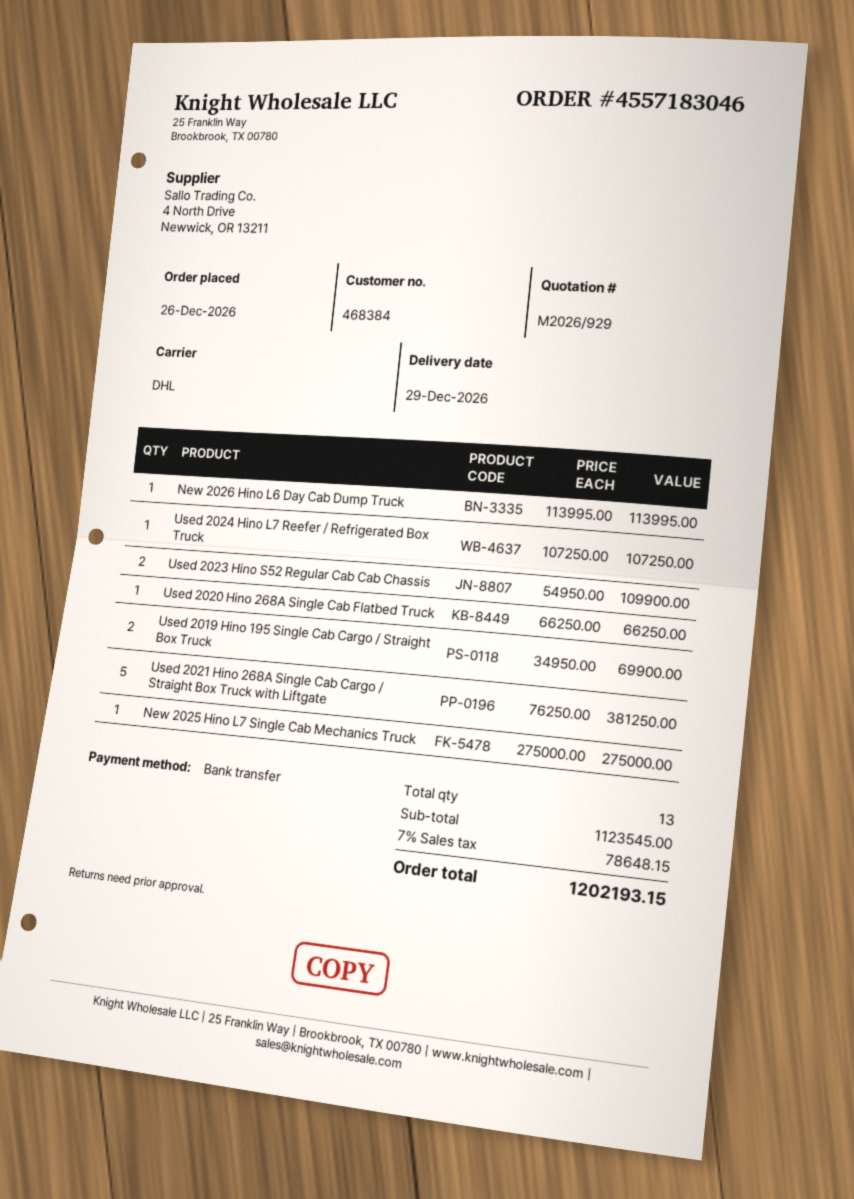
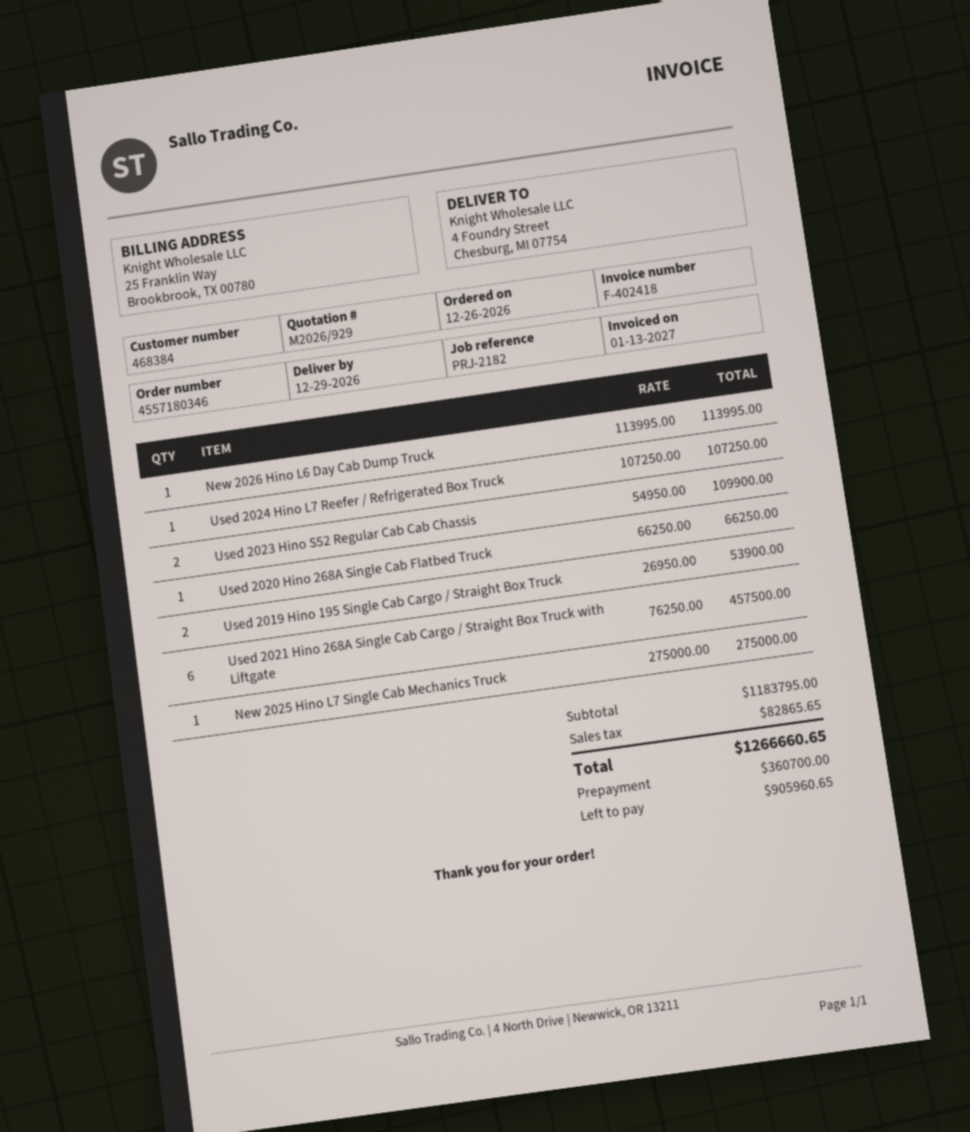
order number: 4557183046 -> 4557180346
Used 2019 Hino 195 Single Cab Cargo / Straight Box Truck: 2 x 34950.00 = 69900.00 -> 2 x 26950.00 = 53900.00
Used 2021 Hino 268A Single Cab Cargo / Straight Box Truck with Liftgate: 5 x 76250.00 = 381250.00 -> 6 x 76250.00 = 457500.00
subtotal: 1123545.00 -> 1183795.00
tax: 78648.15 -> 82865.65
total: 1202193.15 -> 1266660.65

